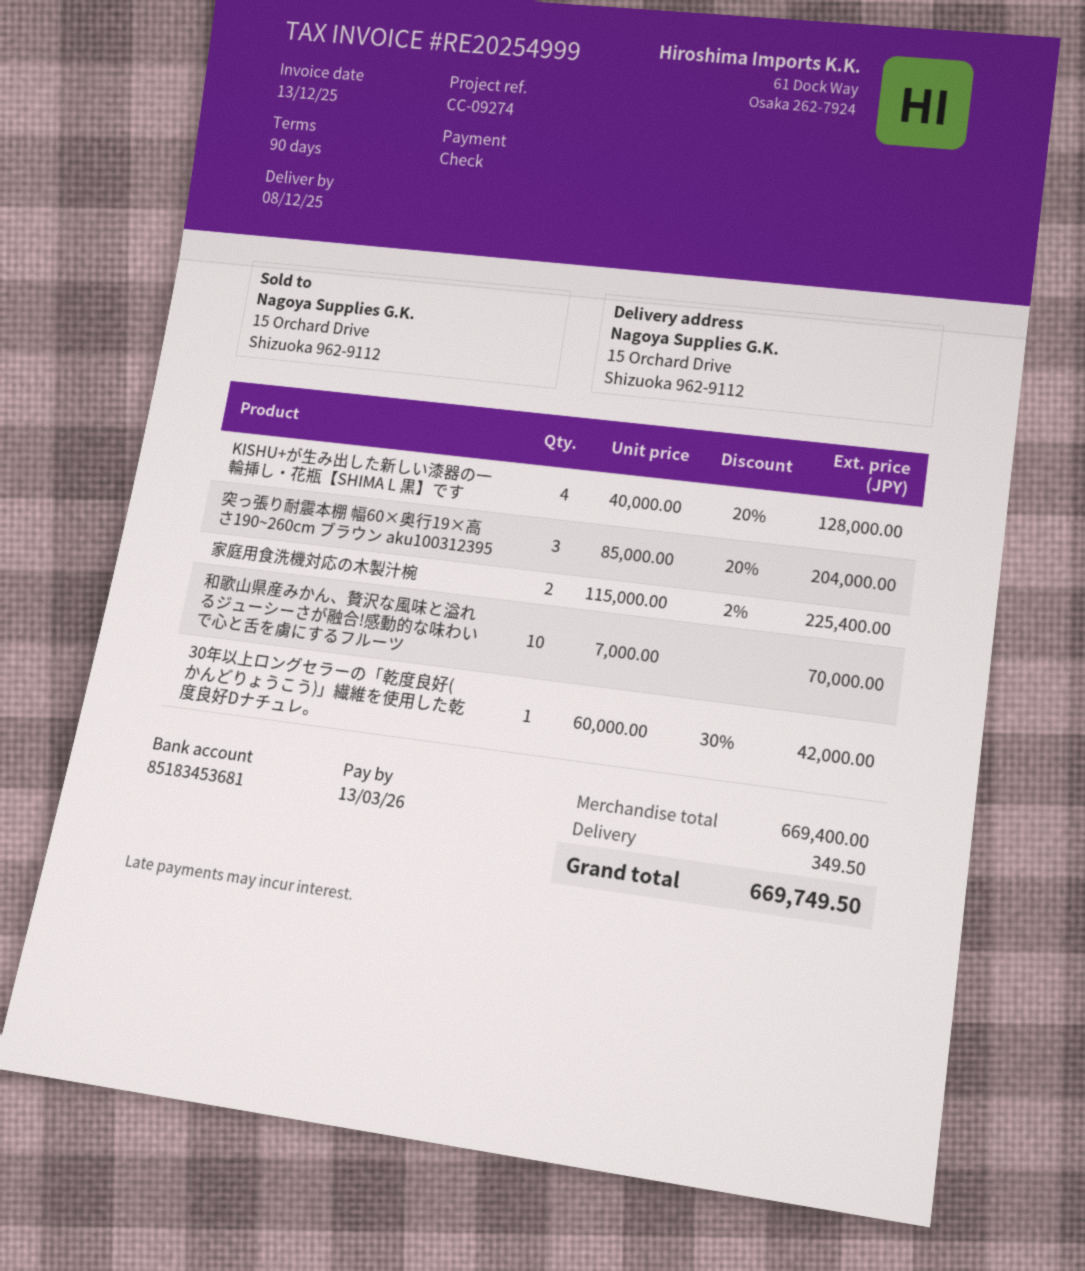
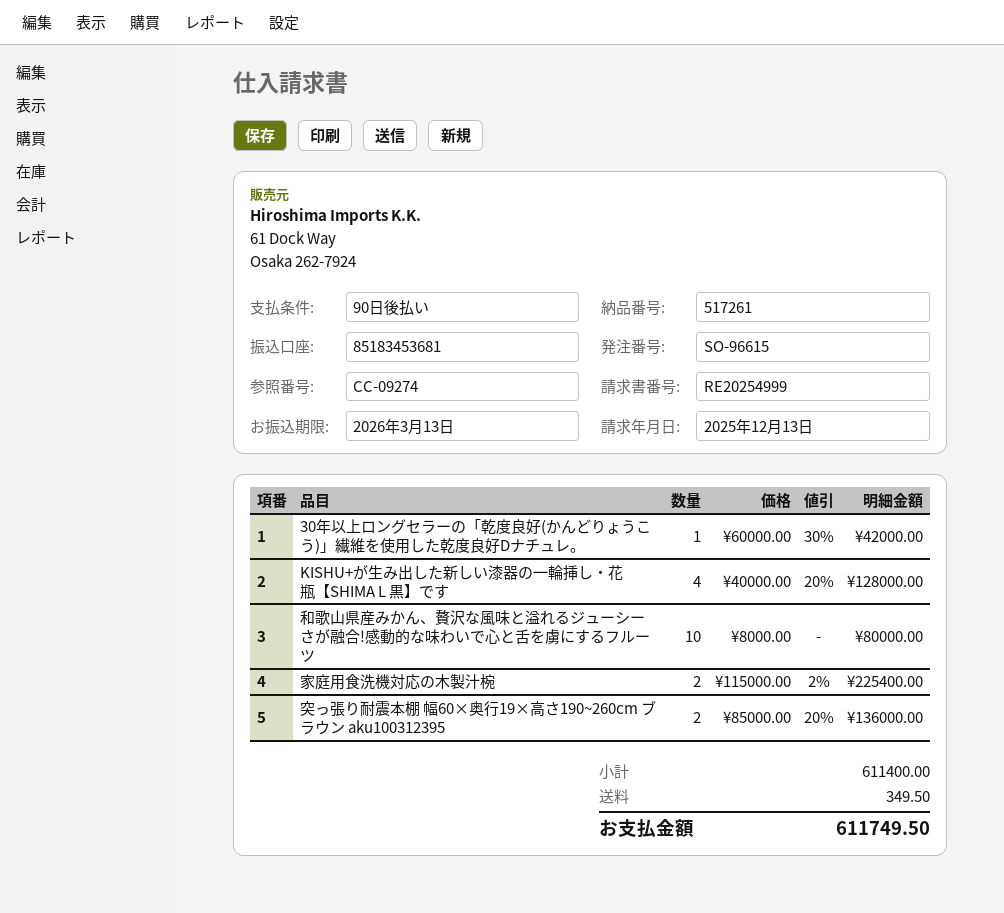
突っ張り耐震本棚 幅60×奥行19×高さ190~260cm ブラウン aku100312395: 3 x 85000.00 - 20% = 204000.00 -> 2 x 85000.00 - 20% = 136000.00
和歌山県産みかん、贅沢な風味と溢れるジューシーさが融合!感動的な味わいで心と舌を虜にするフルーツ: 10 x 7000.00 = 70000.00 -> 10 x 8000.00 = 80000.00
subtotal: 669400.00 -> 611400.00
total: 669749.50 -> 611749.50

